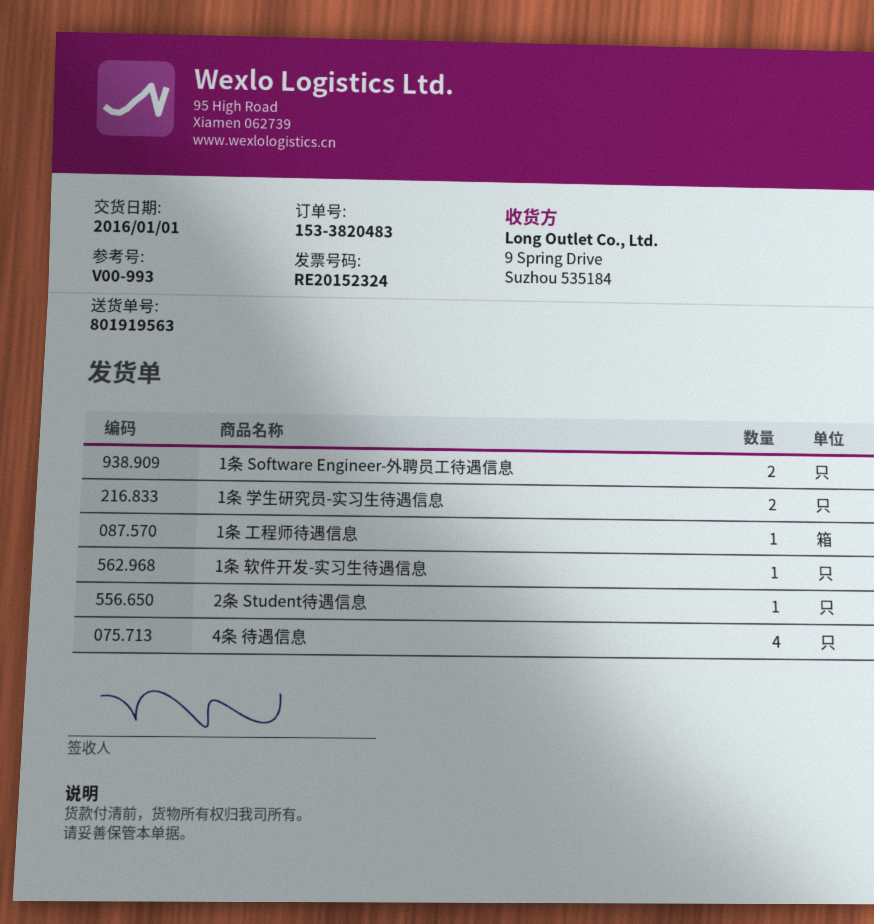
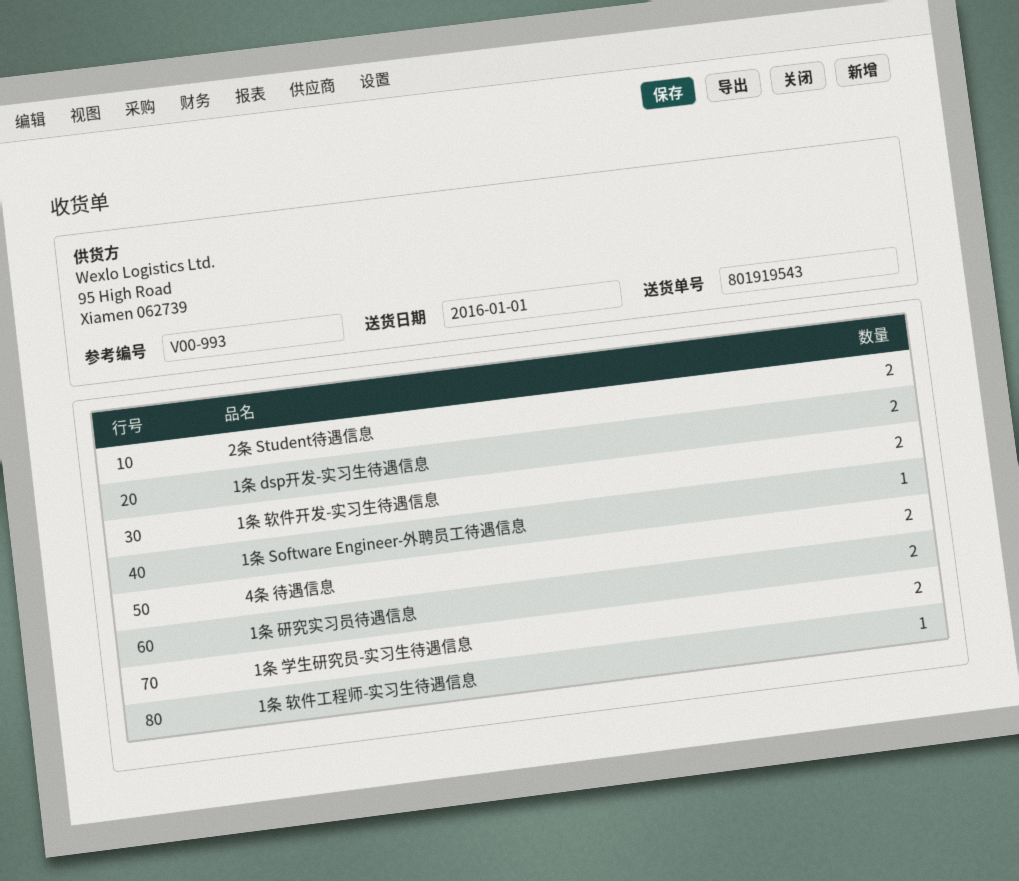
delivery note number: 801919563 -> 801919543
1条 Software Engineer-外聘员工待遇信息: 2 -> 1
1条 工程师待遇信息: 1 -> none
1条 软件开发-实习生待遇信息: 1 -> 2
2条 Student待遇信息: 1 -> 2
4条 待遇信息: 4 -> 2
1条 dsp开发-实习生待遇信息: none -> 2
1条 研究实习员待遇信息: none -> 2
1条 软件工程师-实习生待遇信息: none -> 1

